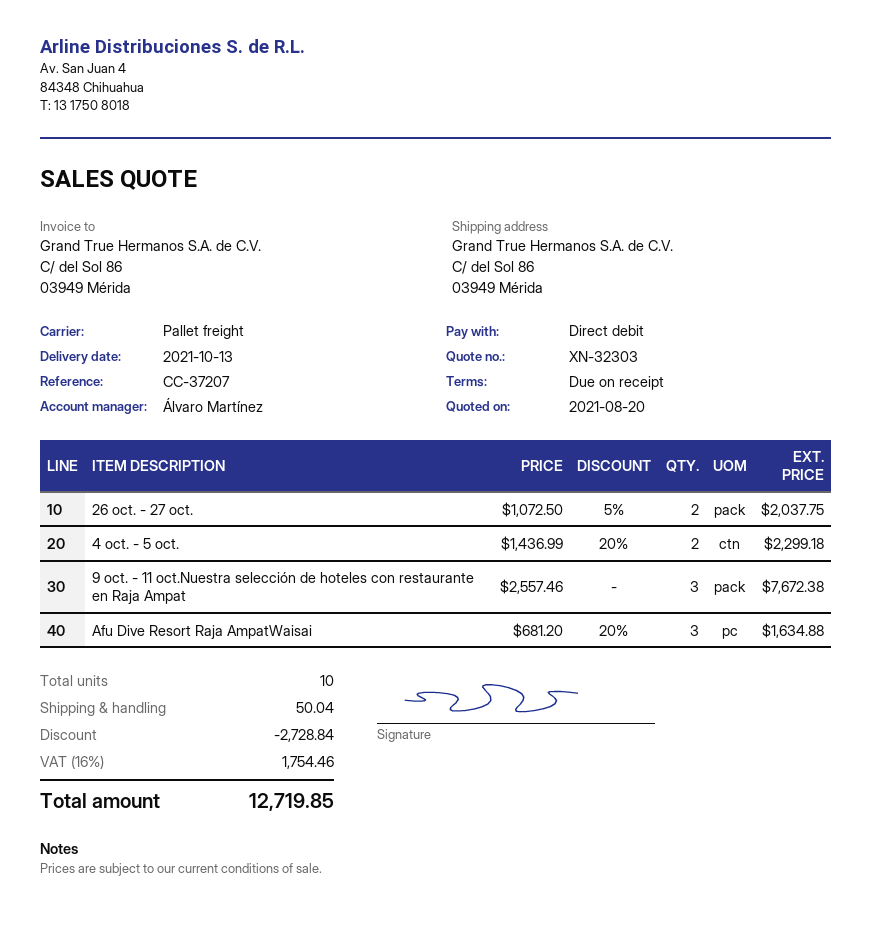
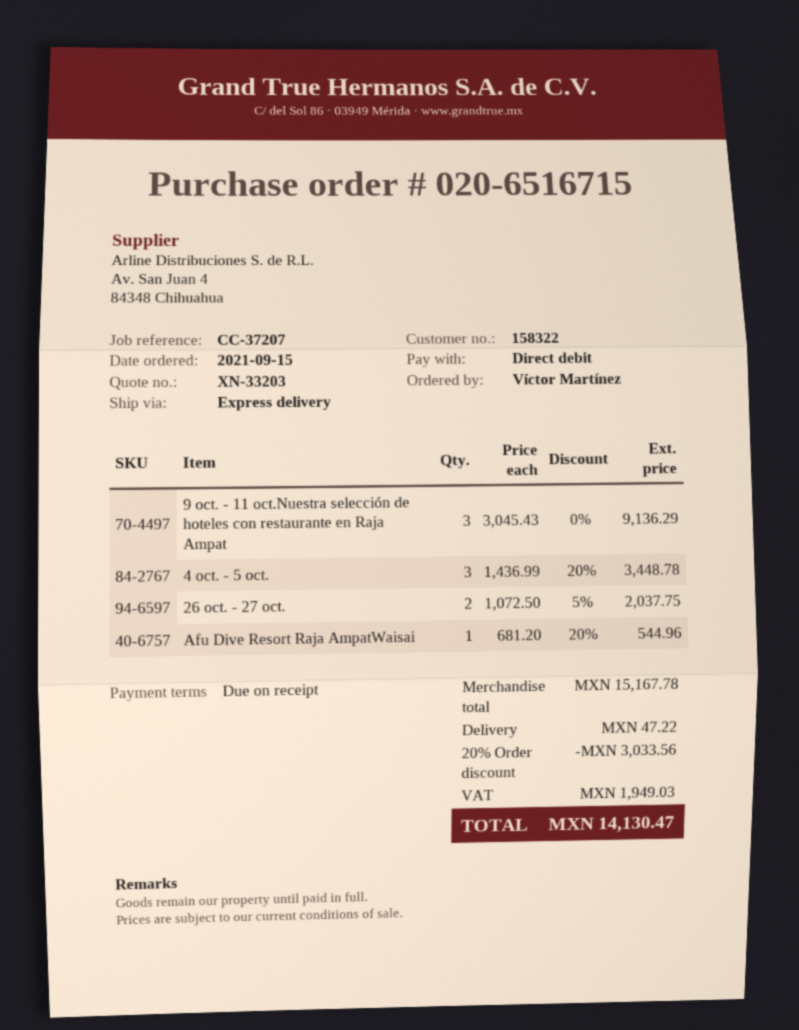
quote number: XN-32303 -> XN-33203
shipping method: pallet freight -> express
4 oct. - 5 oct.: 2 x 1436.99 - 20% = 2299.18 -> 3 x 1436.99 - 20% = 3448.78
9 oct. - 11 oct.Nuestra selección de hoteles con restaurante en Raja Ampat: 3 x 2557.46 = 7672.38 -> 3 x 3045.43 = 9136.29
Afu Dive Resort Raja AmpatWaisai: 3 x 681.20 - 20% = 1634.88 -> 1 x 681.20 - 20% = 544.96
discount: 2728.84 -> 3033.56
shipping: 50.04 -> 47.22
tax: 1754.46 -> 1949.03
total: 12719.85 -> 14130.47

